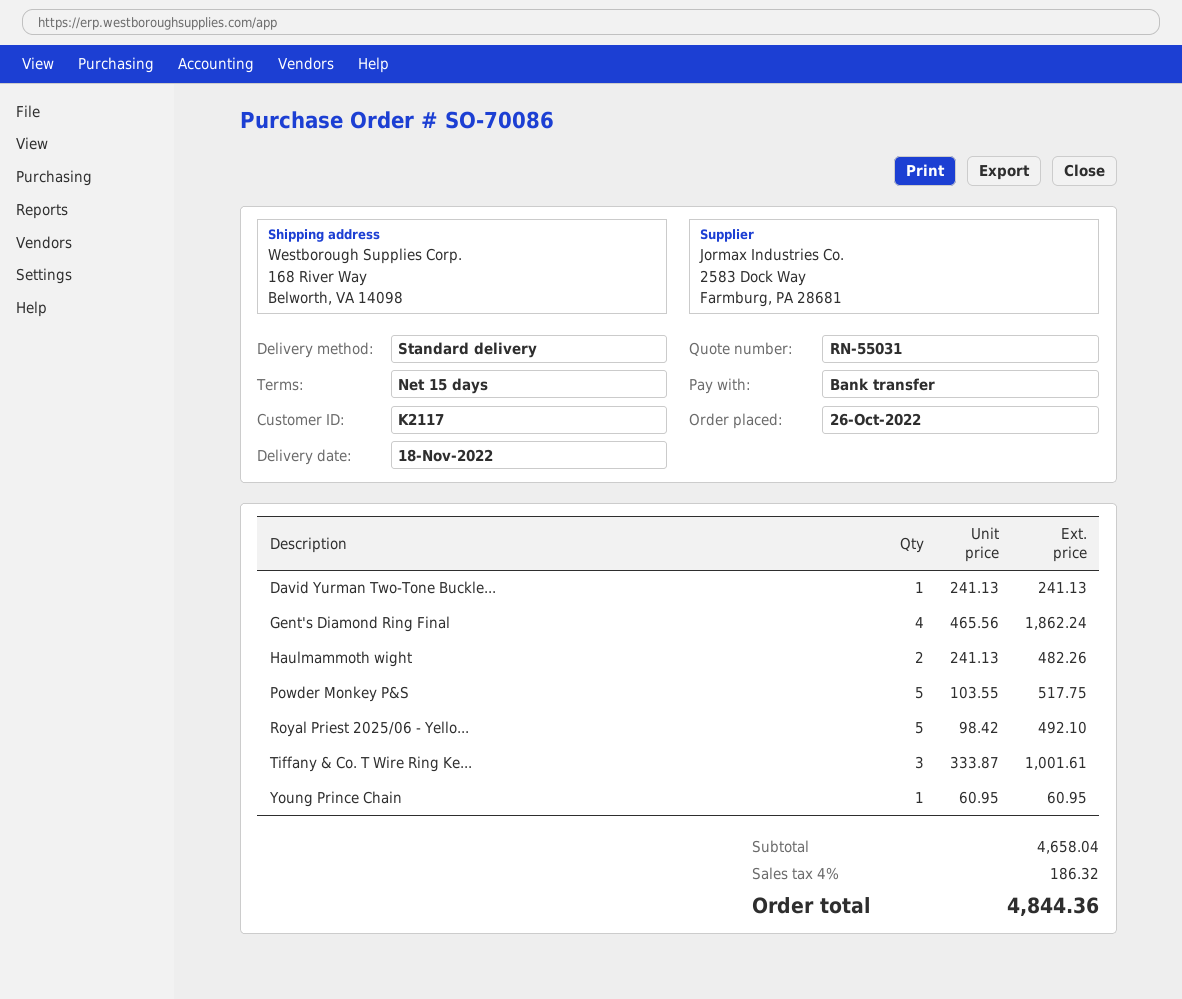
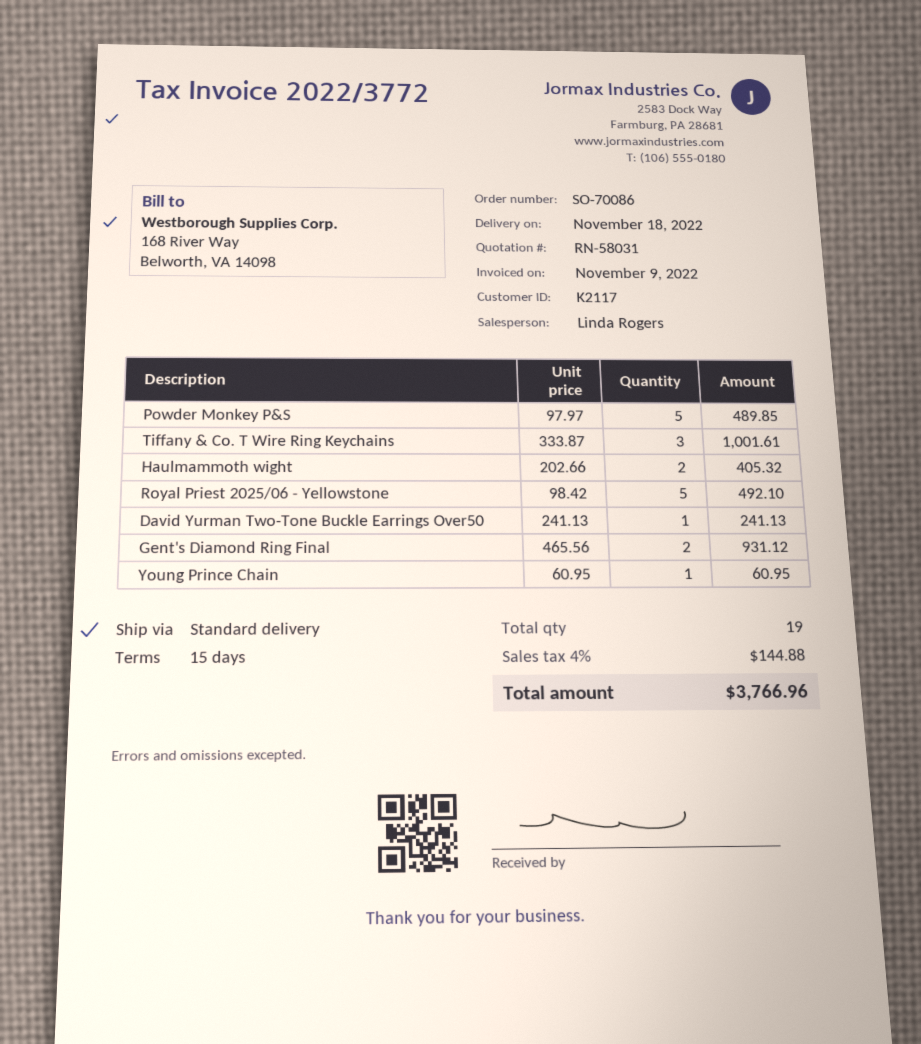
quote number: RN-55031 -> RN-58031
Gent's Diamond Ring Final: 4 x 465.56 = 1862.24 -> 2 x 465.56 = 931.12
Haulmammoth wight: 2 x 241.13 = 482.26 -> 2 x 202.66 = 405.32
Powder Monkey P&S: 5 x 103.55 = 517.75 -> 5 x 97.97 = 489.85
tax: 4% = 186.32 -> 4% = 144.88
total: 4844.36 -> 3766.96

